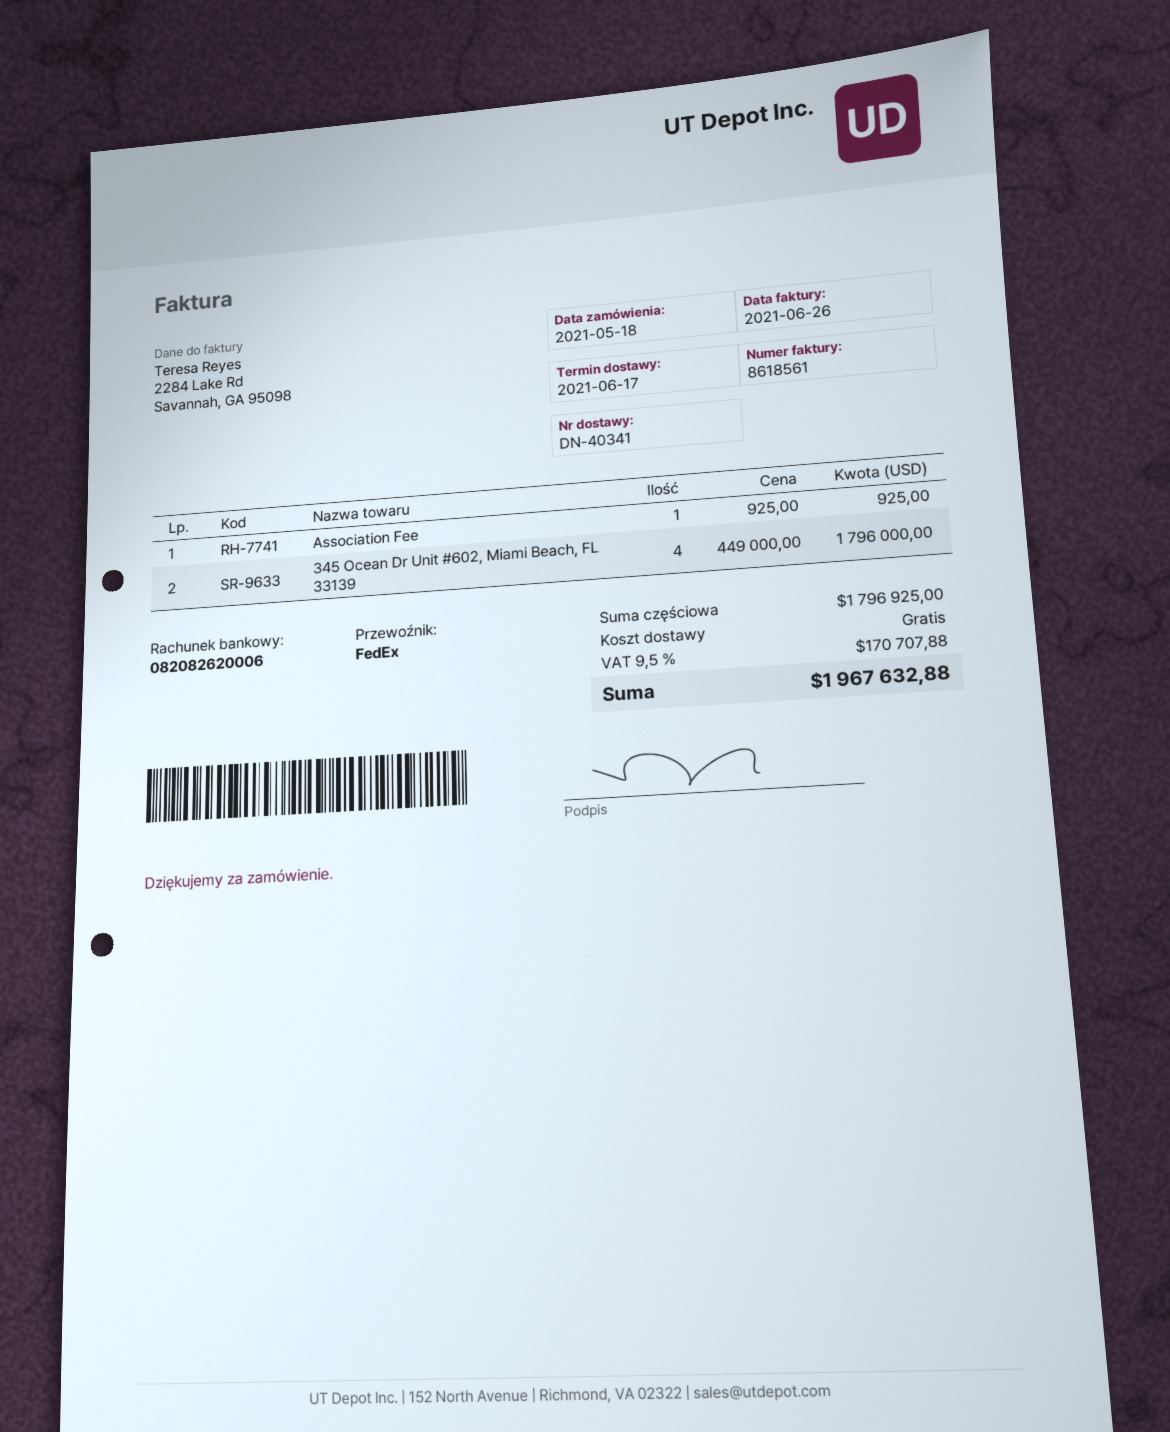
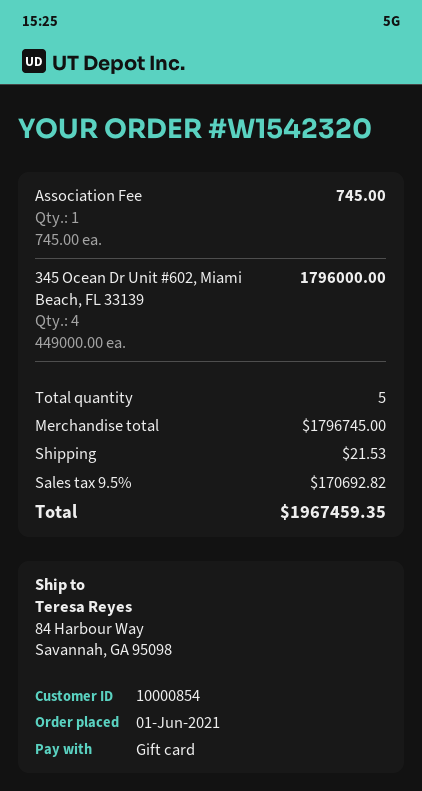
order date: 2021-05-18 -> 2021-06-01
Association Fee: 1 x 925.00 = 925.00 -> 1 x 745.00 = 745.00
subtotal: 1796925.00 -> 1796745.00
shipping: 0.00 -> 21.53
tax: 9.5% = 170707.88 -> 9.5% = 170692.82
total: 1967632.88 -> 1967459.35

